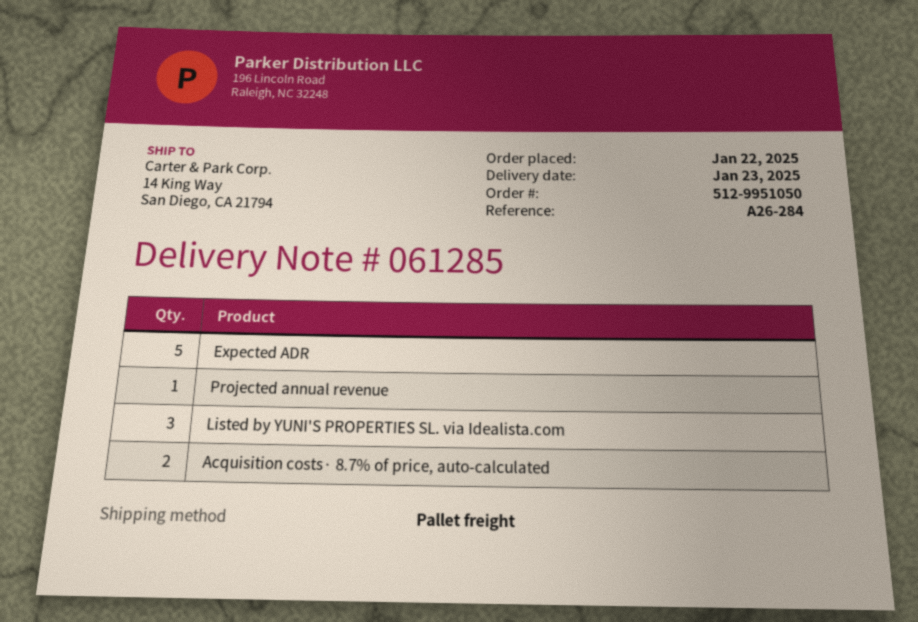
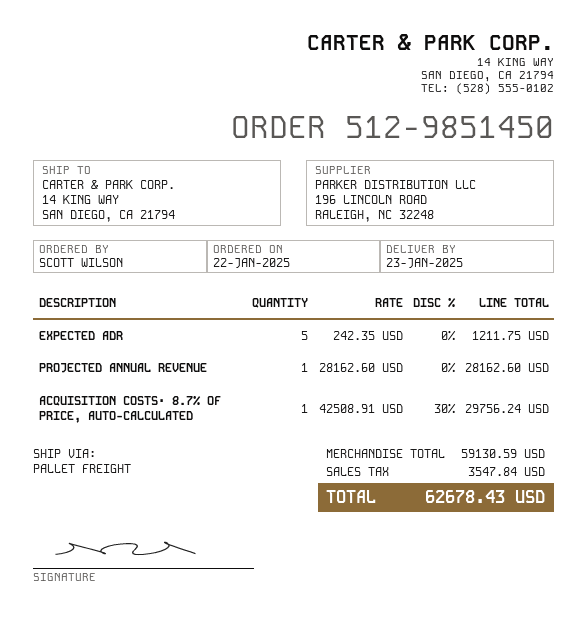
order number: 512-9951050 -> 512-9851450
Listed by YUNI'S PROPERTIES SL. via Idealista.com: 3 -> none
Acquisition costs· 8.7% of price, auto-calculated: 2 -> 1

